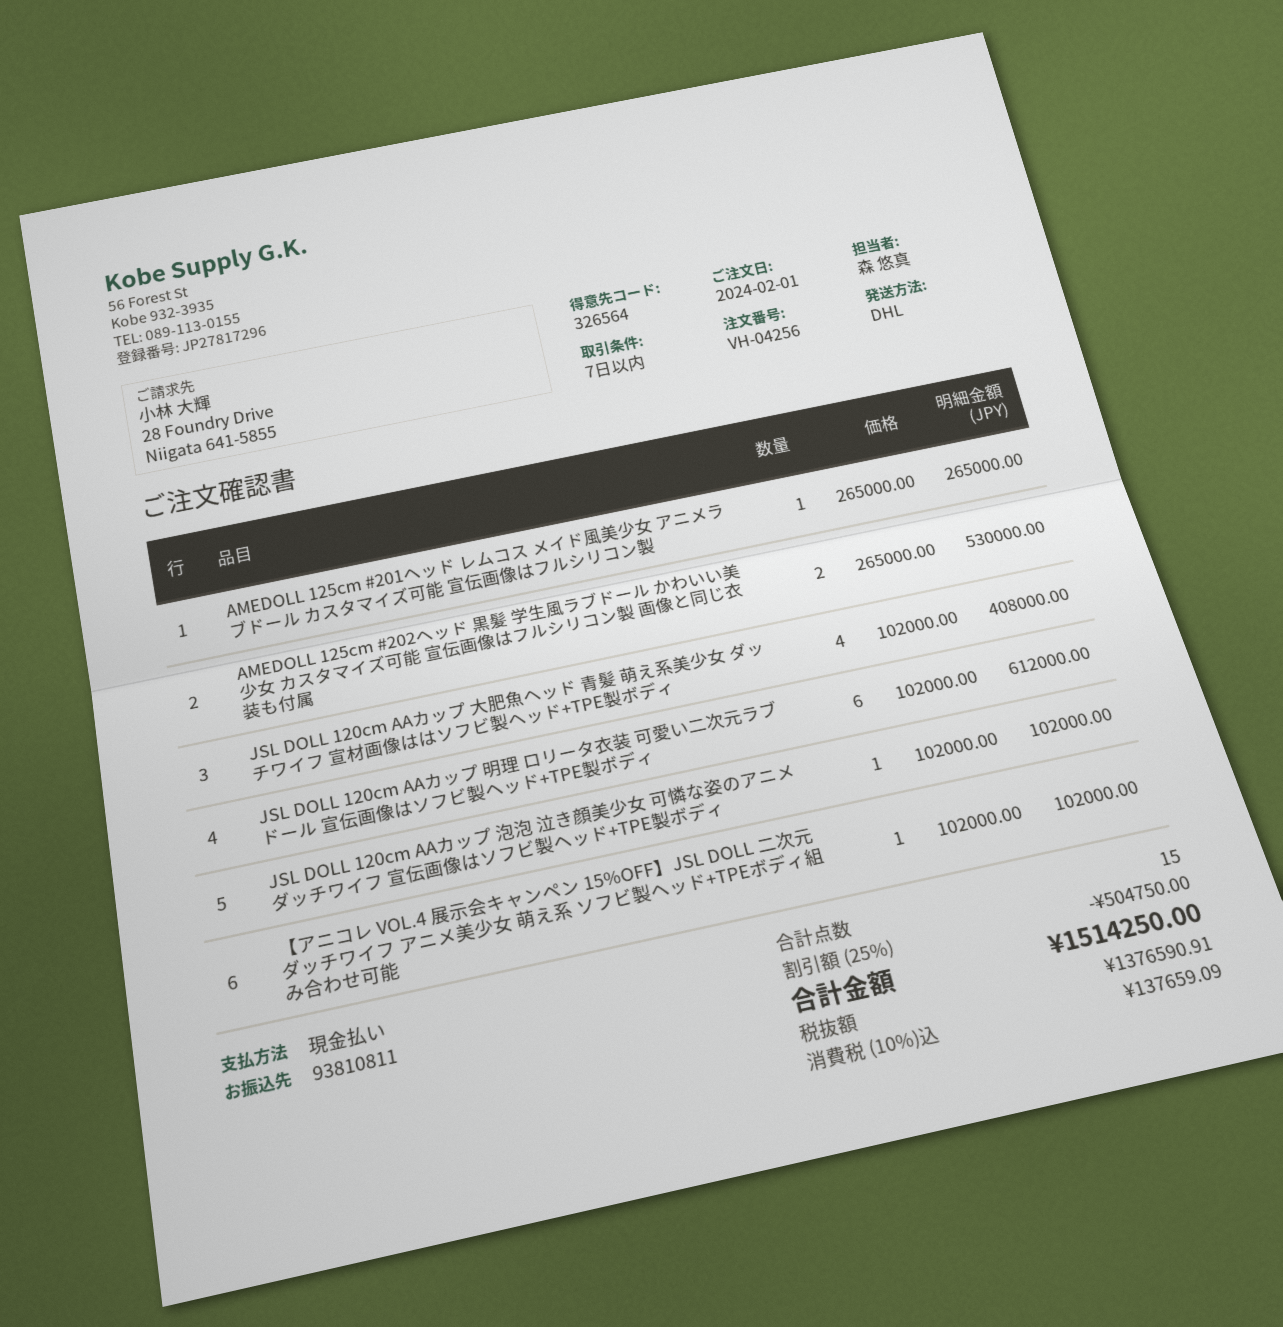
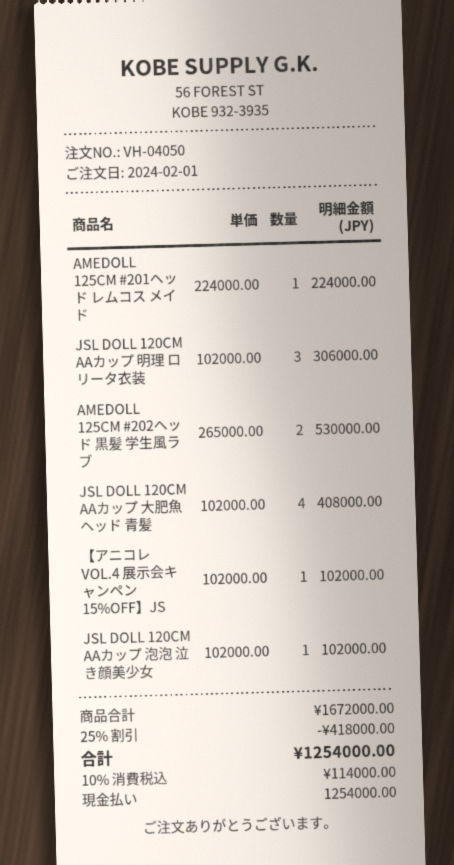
order number: VH-04256 -> VH-04050
AMEDOLL 125cm #201ヘッド レムコス メイド風美少女 アニメラブドール カスタマイズ可能 宣伝画像はフルシリコン製: 1 x 265000.00 = 265000.00 -> 1 x 224000.00 = 224000.00
JSL DOLL 120cm AAカップ 明理 ロリータ衣装 可愛い二次元ラブドール 宣伝画像はソフビ製ヘッド+TPE製ボディ: 6 x 102000.00 = 612000.00 -> 3 x 102000.00 = 306000.00
discount: 25% = 504750.00 -> 25% = 418000.00
tax: 10% = 137659.09 -> 10% = 114000.00
total: 1514250.00 -> 1254000.00

